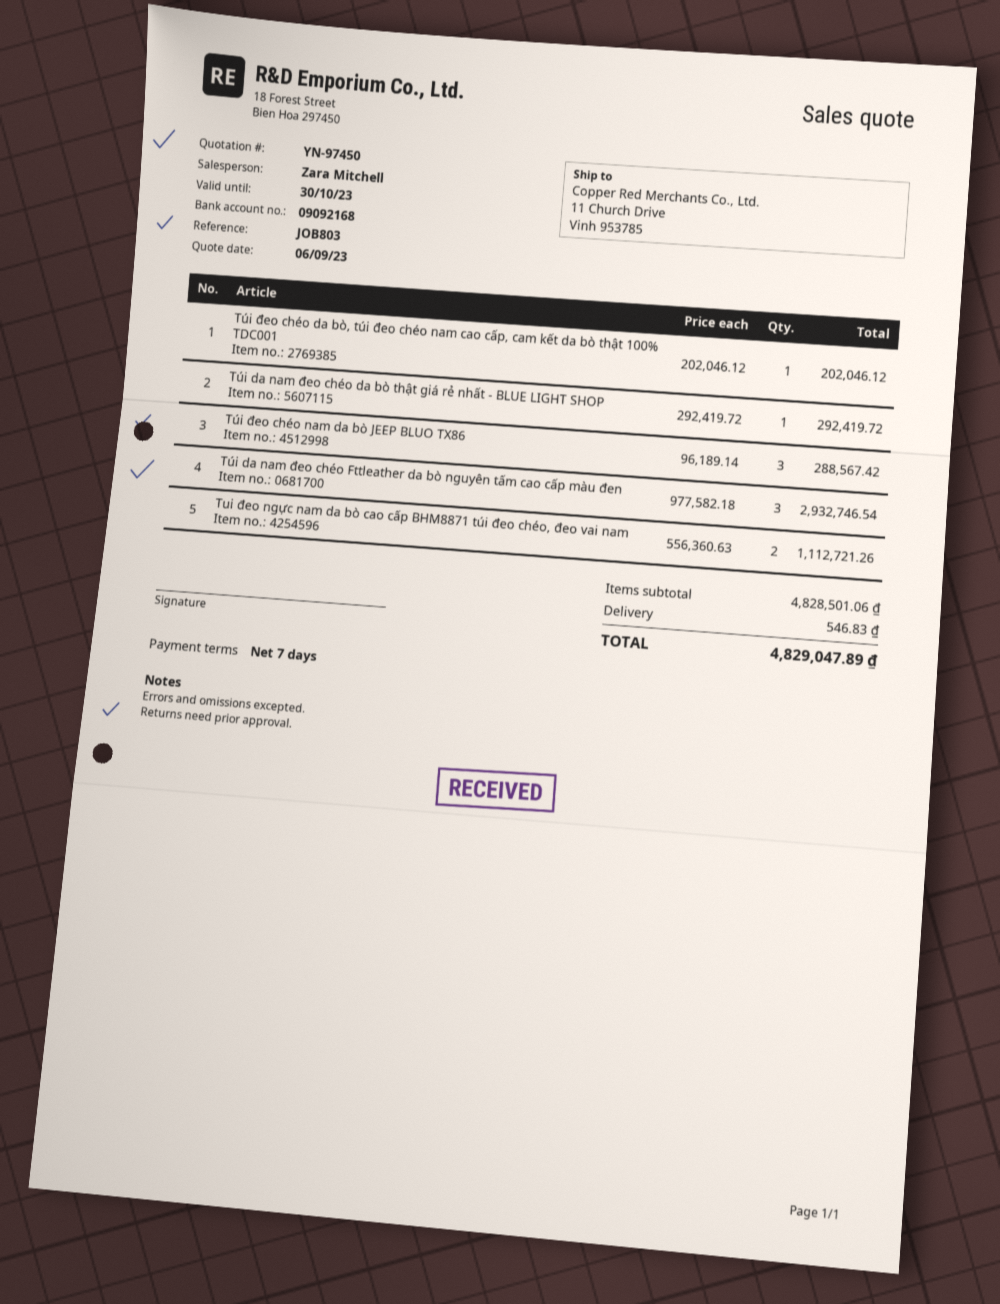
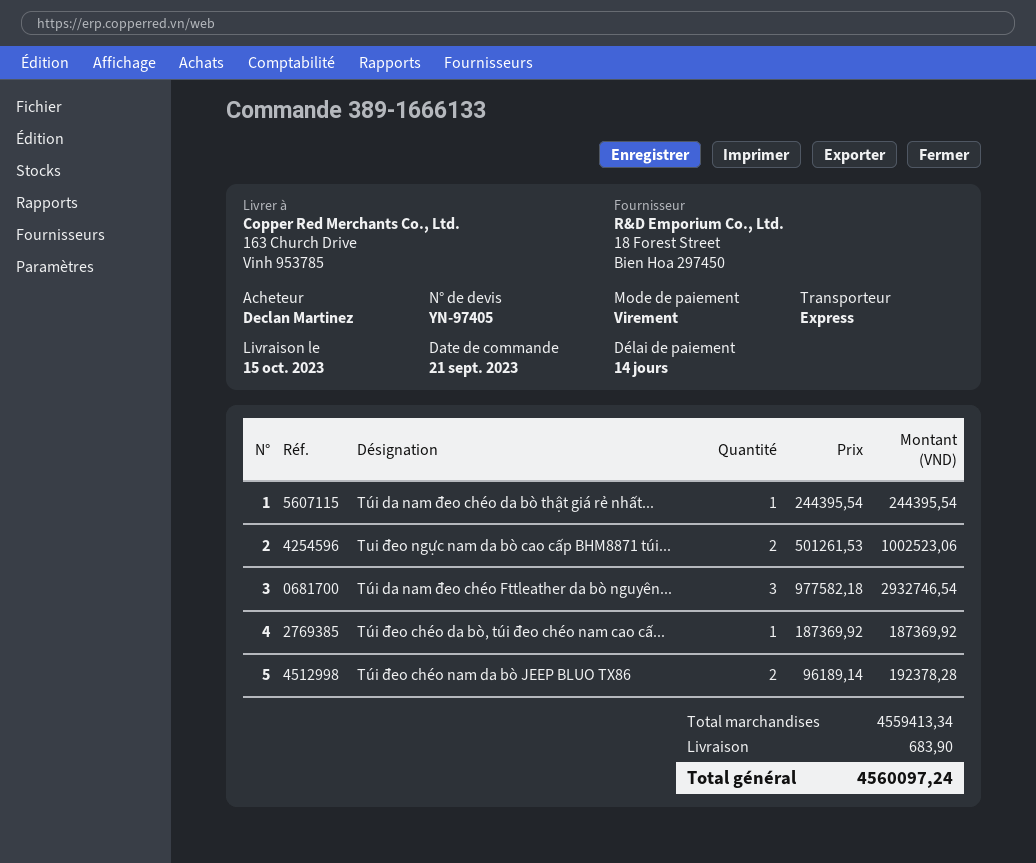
quote number: YN-97450 -> YN-97405
payment terms: 7 days -> 14 days
ship to: 11 Church Drive, Vinh 953785 -> 163 Church Drive, Vinh 953785
Túi đeo chéo da bò, túi đeo chéo nam cao cấp, cam kết da bò thật 100% TDC001: 1 x 202046.12 = 202046.12 -> 1 x 187369.92 = 187369.92
Túi da nam đeo chéo da bò thật giá rẻ nhất - BLUE LIGHT SHOP: 1 x 292419.72 = 292419.72 -> 1 x 244395.54 = 244395.54
Túi đeo chéo nam da bò JEEP BLUO TX86: 3 x 96189.14 = 288567.42 -> 2 x 96189.14 = 192378.28
Tui đeo ngực nam da bò cao cấp BHM8871 túi đeo chéo, đeo vai nam: 2 x 556360.63 = 1112721.26 -> 2 x 501261.53 = 1002523.06
subtotal: 4828501.06 -> 4559413.34
shipping: 546.83 -> 683.90
total: 4829047.89 -> 4560097.24

